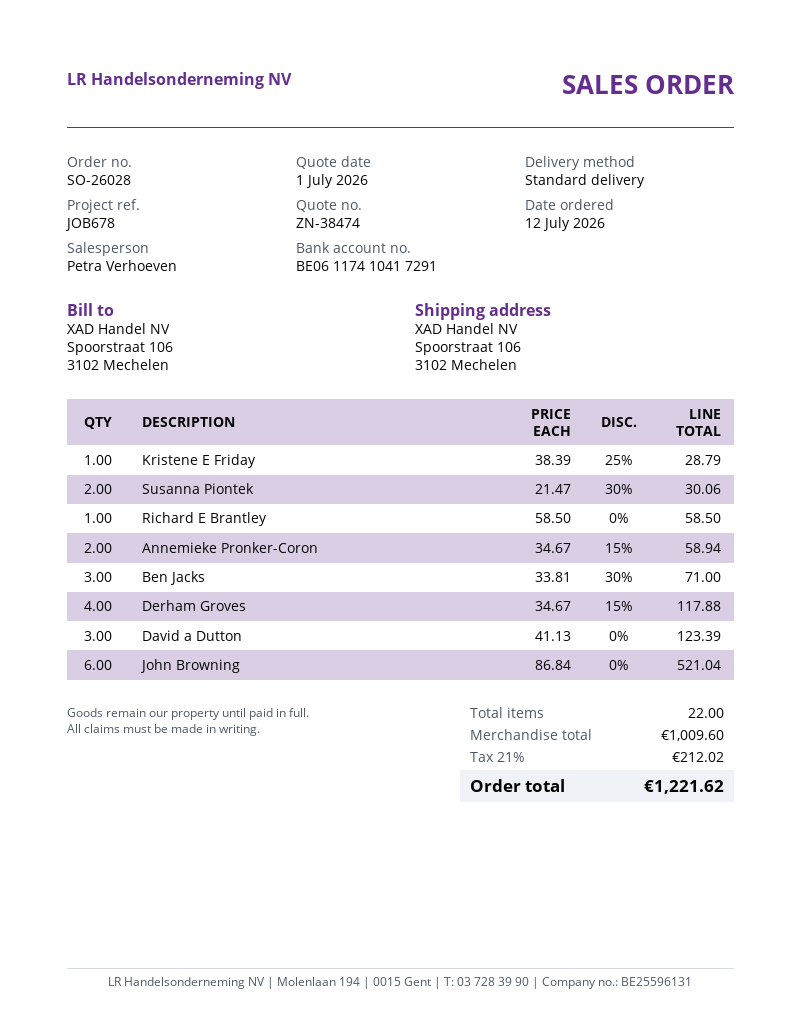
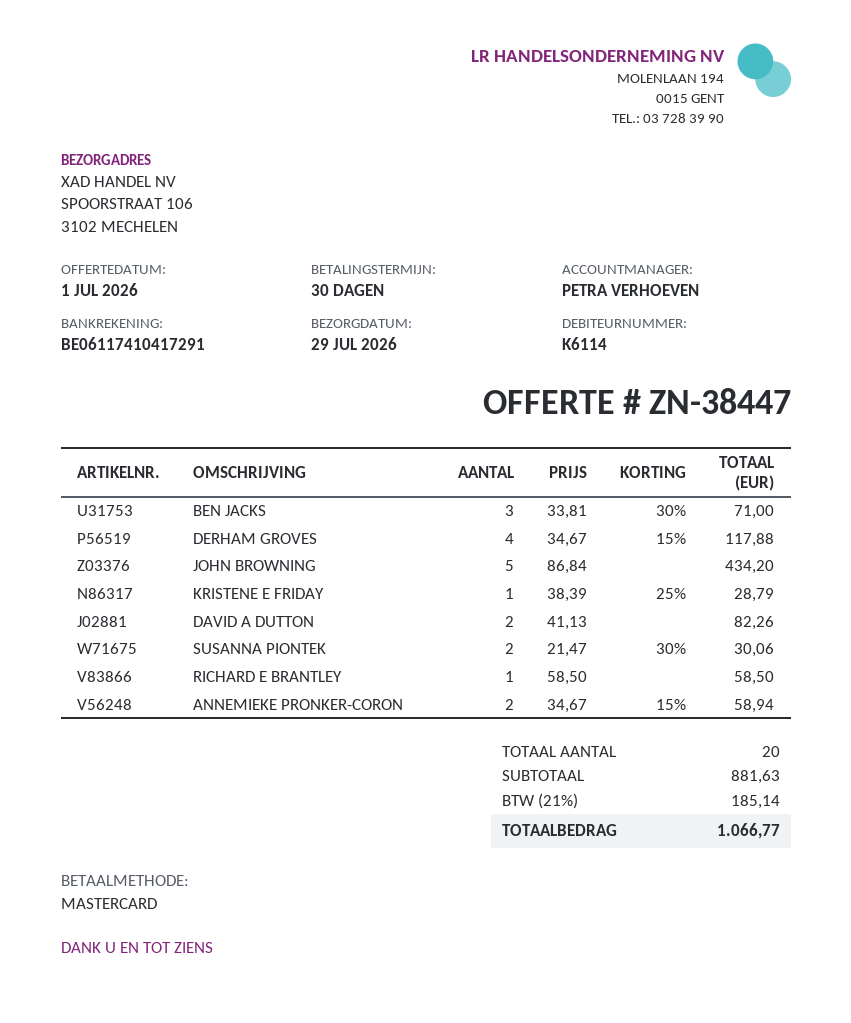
quote number: ZN-38474 -> ZN-38447
David a Dutton: 3 x 41.13 = 123.39 -> 2 x 41.13 = 82.26
John Browning: 6 x 86.84 = 521.04 -> 5 x 86.84 = 434.20
total quantity: 22 -> 20
subtotal: 1009.60 -> 881.63
tax: 21% = 212.02 -> 21% = 185.14
total: 1221.62 -> 1066.77

